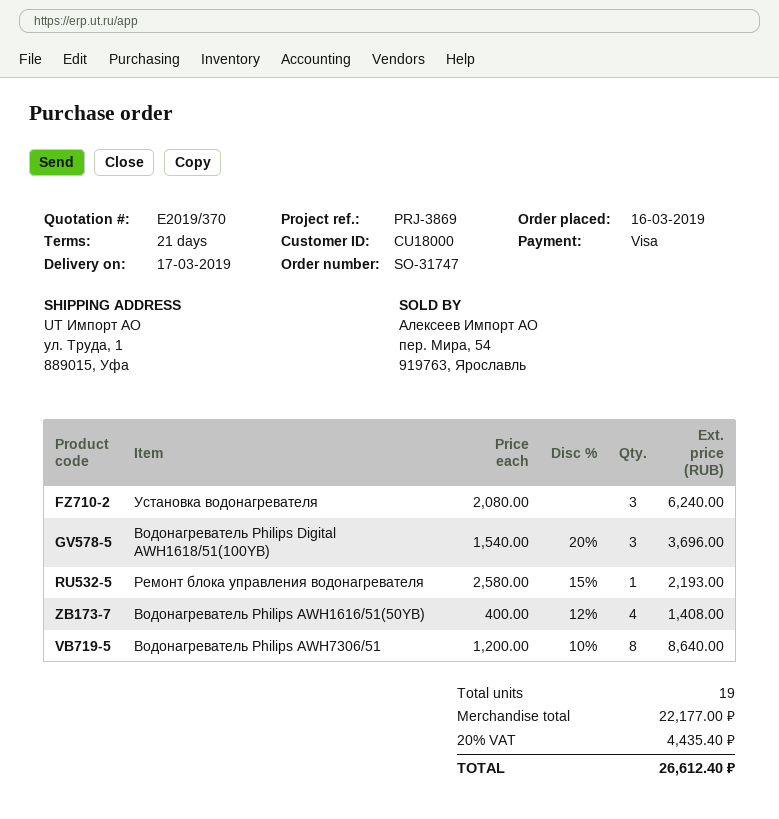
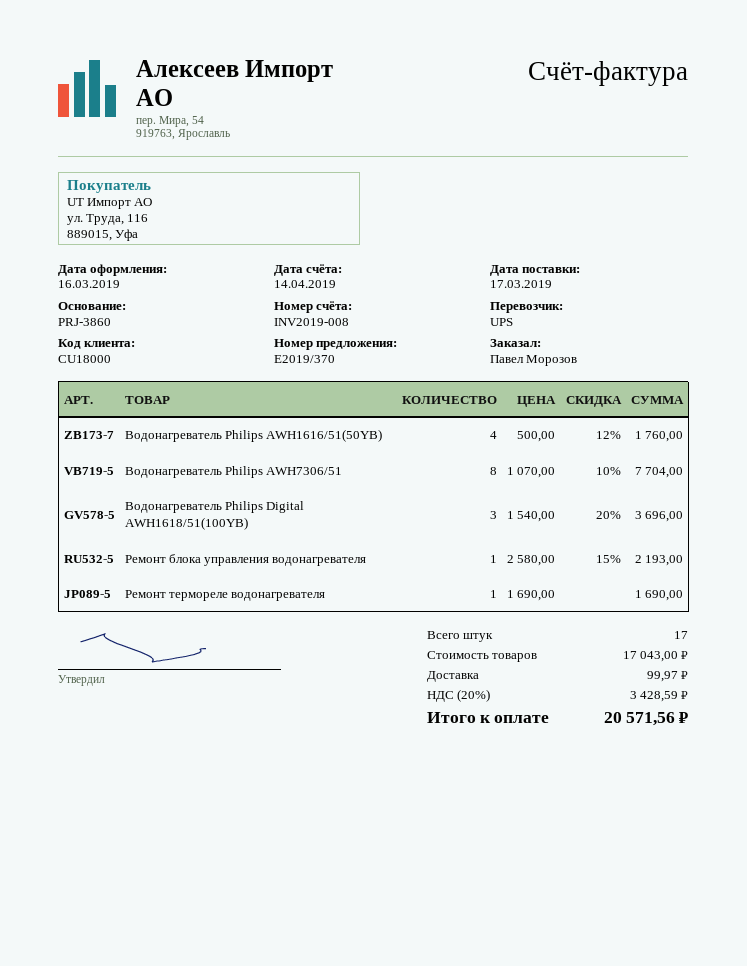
reference: PRJ-3869 -> PRJ-3860
Установка водонагревателя: 3 x 2080.00 = 6240.00 -> none
Водонагреватель Philips AWH1616/51(50YB): 4 x 400.00 - 12% = 1408.00 -> 4 x 500.00 - 12% = 1760.00
Водонагреватель Philips AWH7306/51: 8 x 1200.00 - 10% = 8640.00 -> 8 x 1070.00 - 10% = 7704.00
Ремонт термореле водонагревателя: none -> 1 x 1690.00 = 1690.00
total quantity: 19 -> 17
subtotal: 22177.00 -> 17043.00
shipping: none -> 99.97
tax: 20% = 4435.40 -> 20% = 3428.59
total: 26612.40 -> 20571.56

